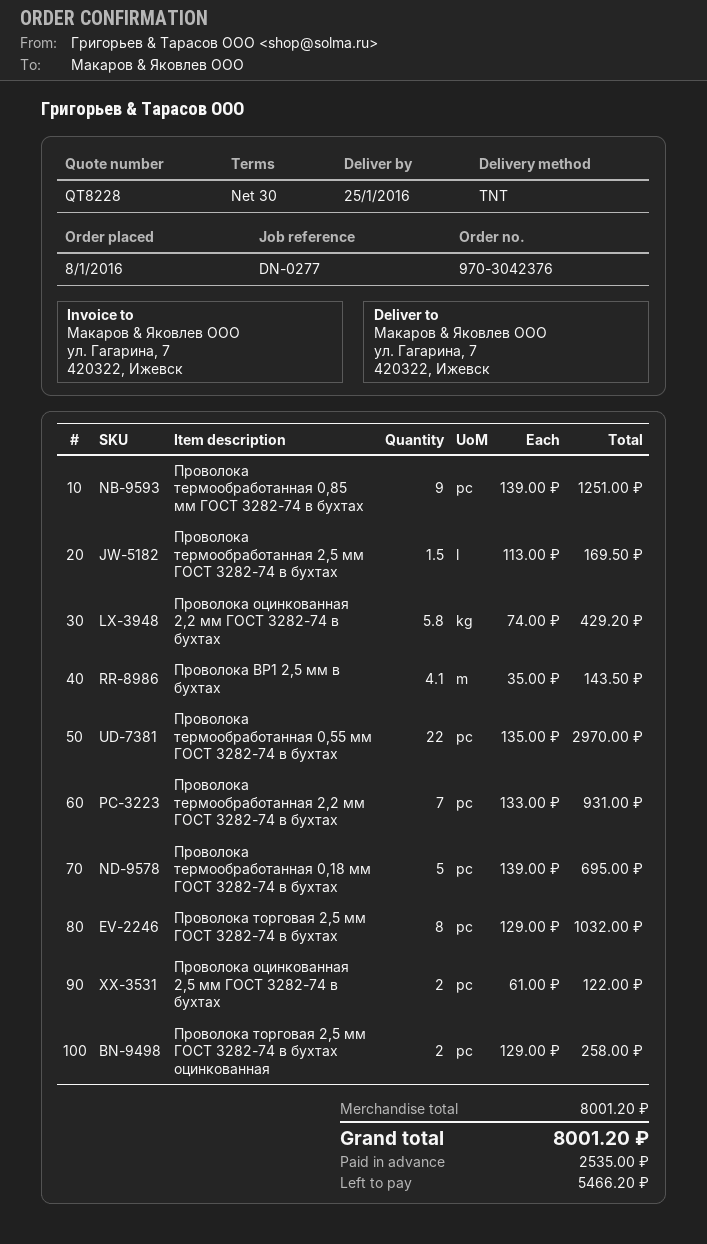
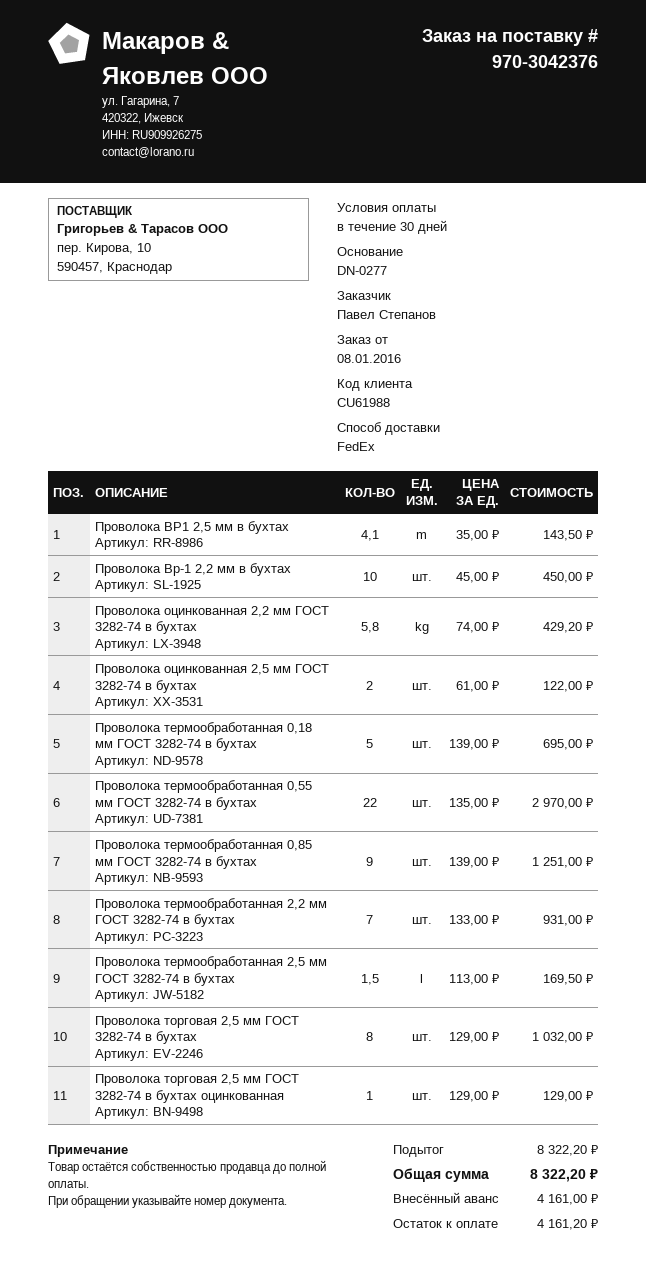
shipping method: TNT -> FedEx
Проволока торговая 2,5 мм ГОСТ 3282-74 в бухтах оцинкованная: 2 x 129.00 = 258.00 -> 1 x 129.00 = 129.00
Проволока Вр-1 2,2 мм в бухтах: none -> 10 x 45.00 = 450.00
subtotal: 8001.20 -> 8322.20
total: 8001.20 -> 8322.20
deposit: 2535.00 -> 4161.00
balance: 5466.20 -> 4161.20

